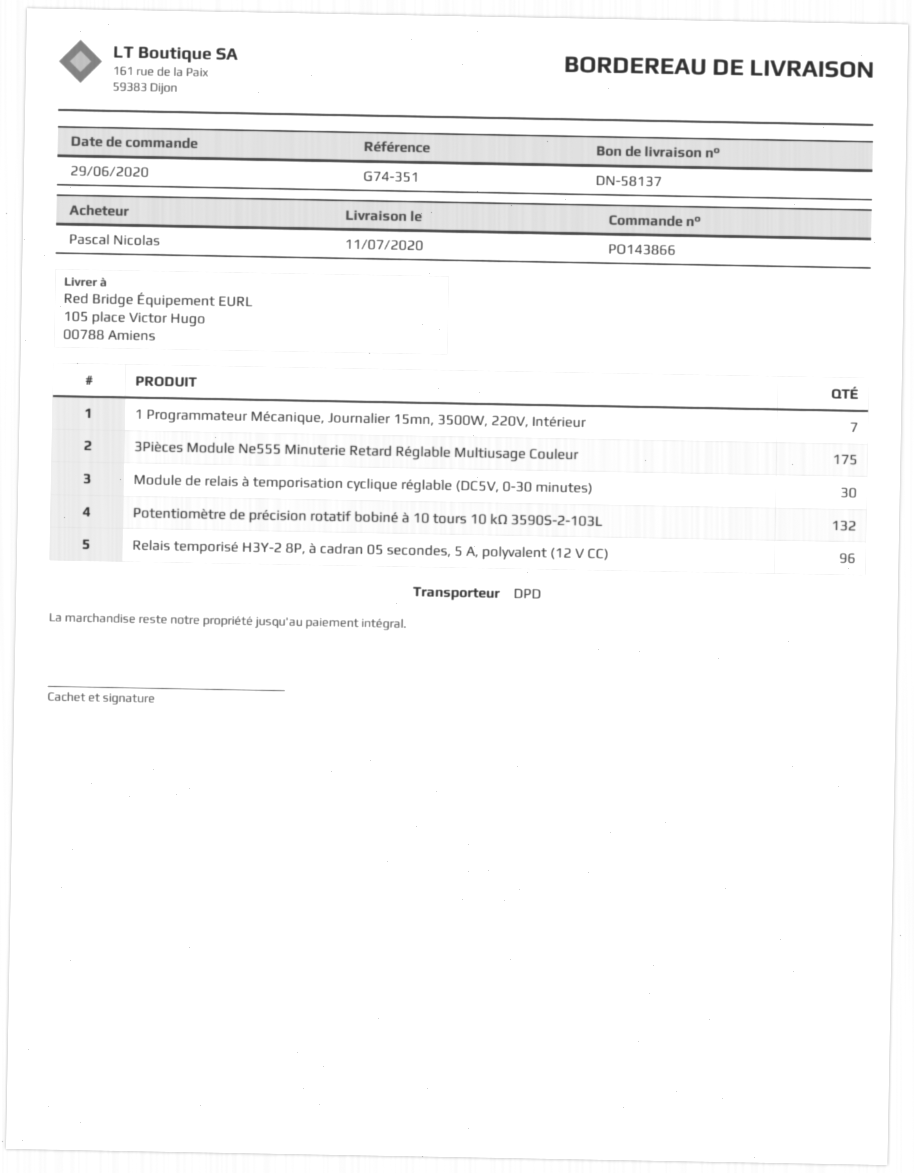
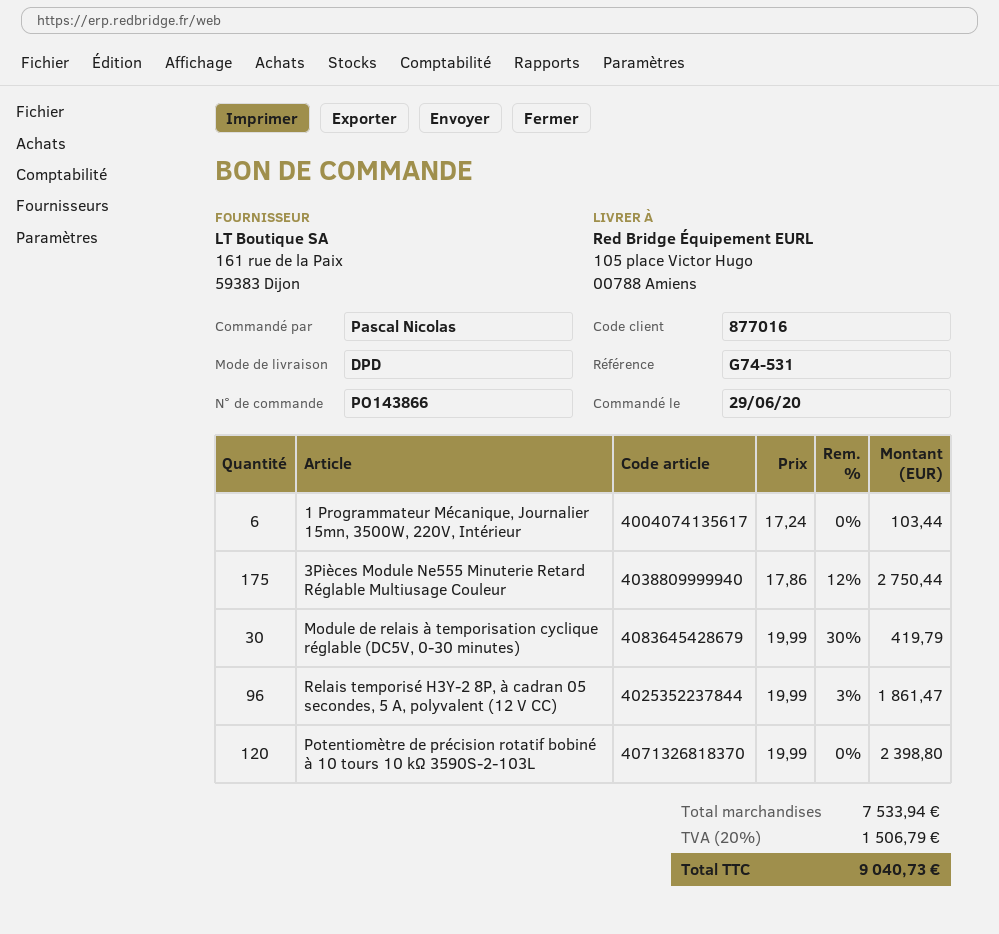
reference: G74-351 -> G74-531
1 Programmateur Mécanique, Journalier 15mn, 3500W, 220V, Intérieur: 7 -> 6
Potentiomètre de précision rotatif bobiné à 10 tours 10 kΩ 3590S-2-103L: 132 -> 120

